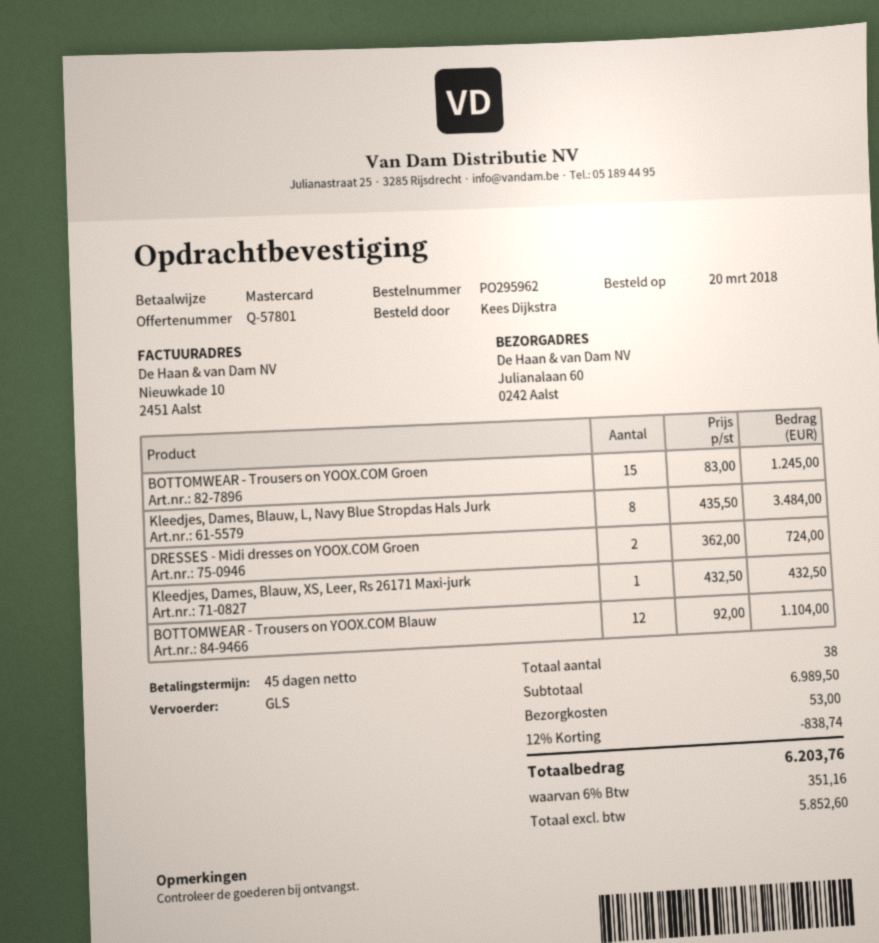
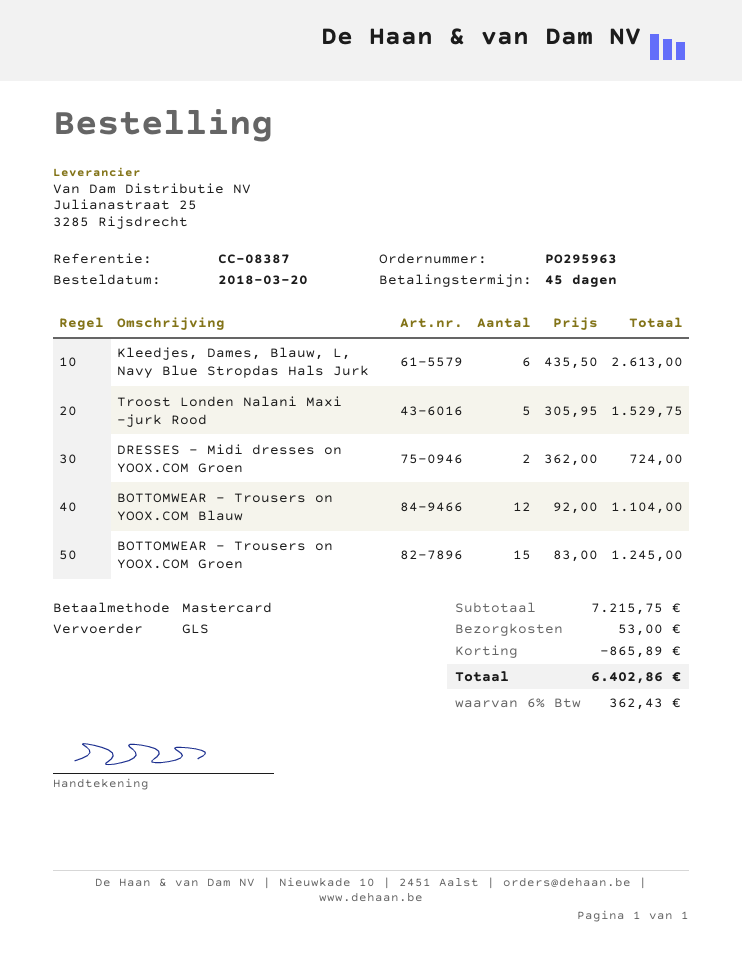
order number: PO295962 -> PO295963
Kleedjes, Dames, Blauw, L, Navy Blue Stropdas Hals Jurk: 8 x 435.50 = 3484.00 -> 6 x 435.50 = 2613.00
Kleedjes, Dames, Blauw, XS, Leer, Rs 26171 Maxi-jurk: 1 x 432.50 = 432.50 -> none
Troost Londen Nalani Maxi -jurk Rood: none -> 5 x 305.95 = 1529.75
subtotal: 6989.50 -> 7215.75
discount: 838.74 -> 865.89
tax: 6% = 351.16 -> 6% = 362.43
total: 6203.76 -> 6402.86

